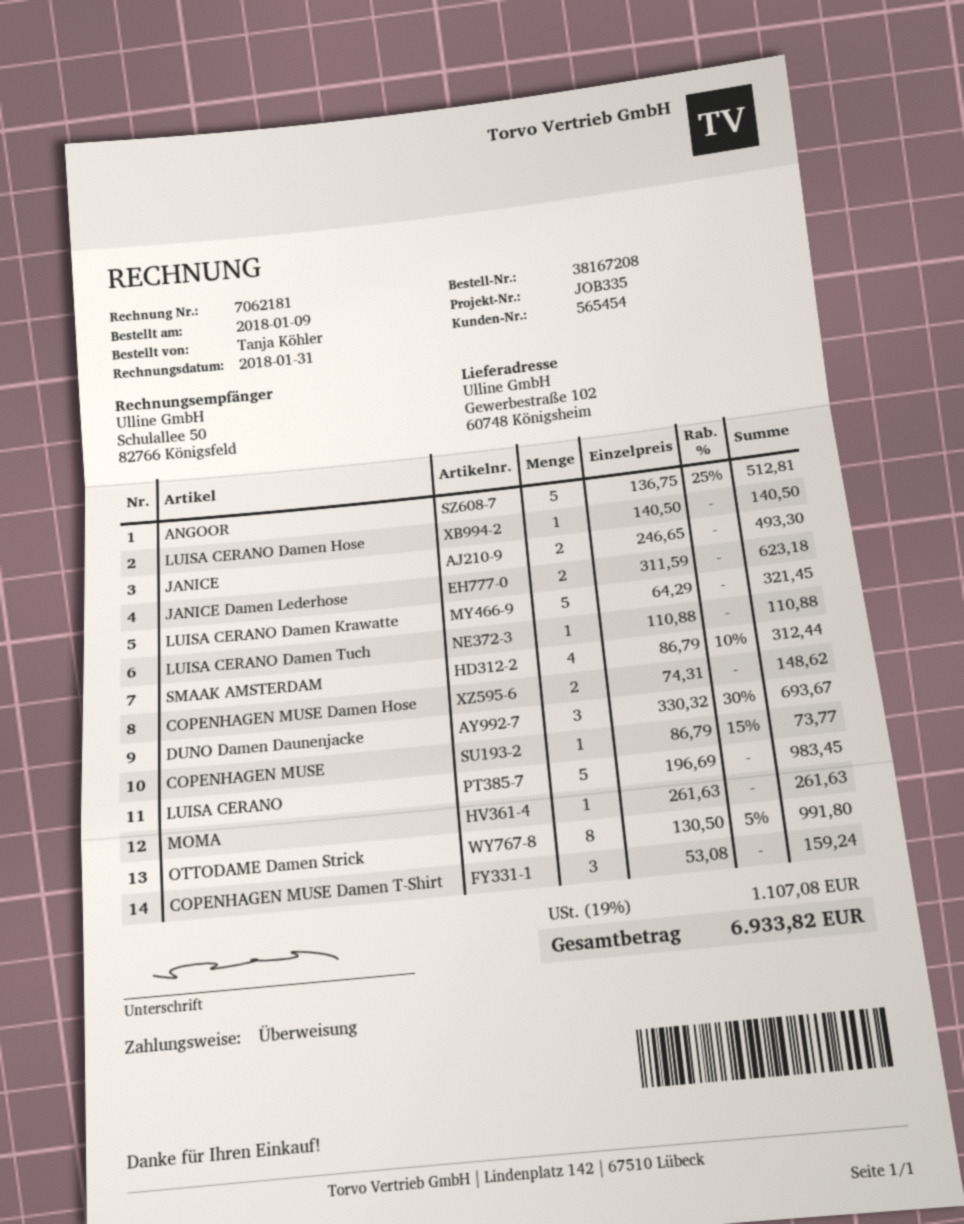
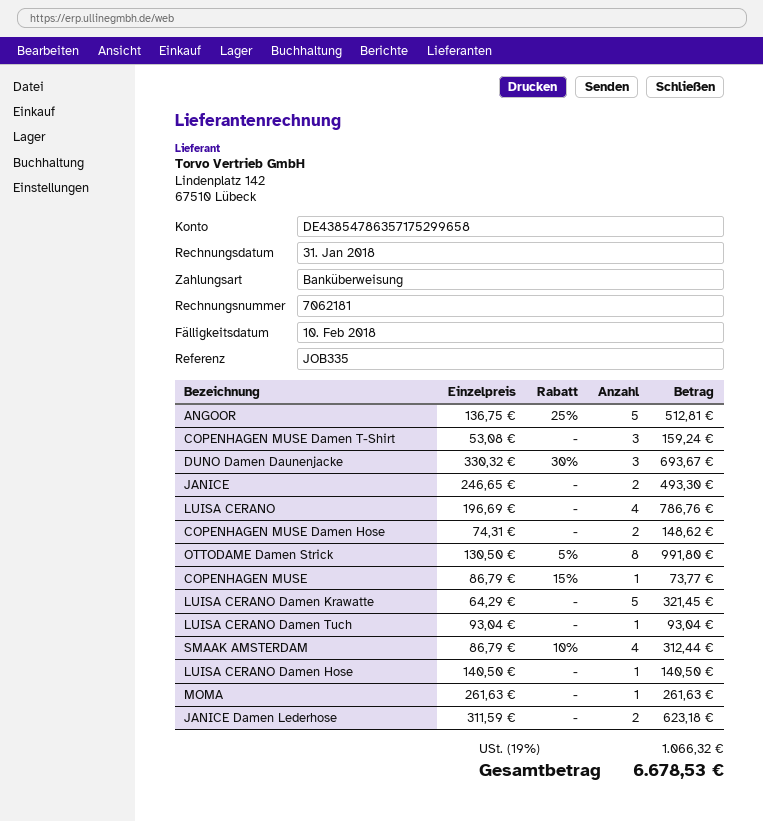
LUISA CERANO Damen Tuch: 1 x 110.88 = 110.88 -> 1 x 93.04 = 93.04
LUISA CERANO: 5 x 196.69 = 983.45 -> 4 x 196.69 = 786.76
tax: 19% = 1107.08 -> 19% = 1066.32
total: 6933.82 -> 6678.53

